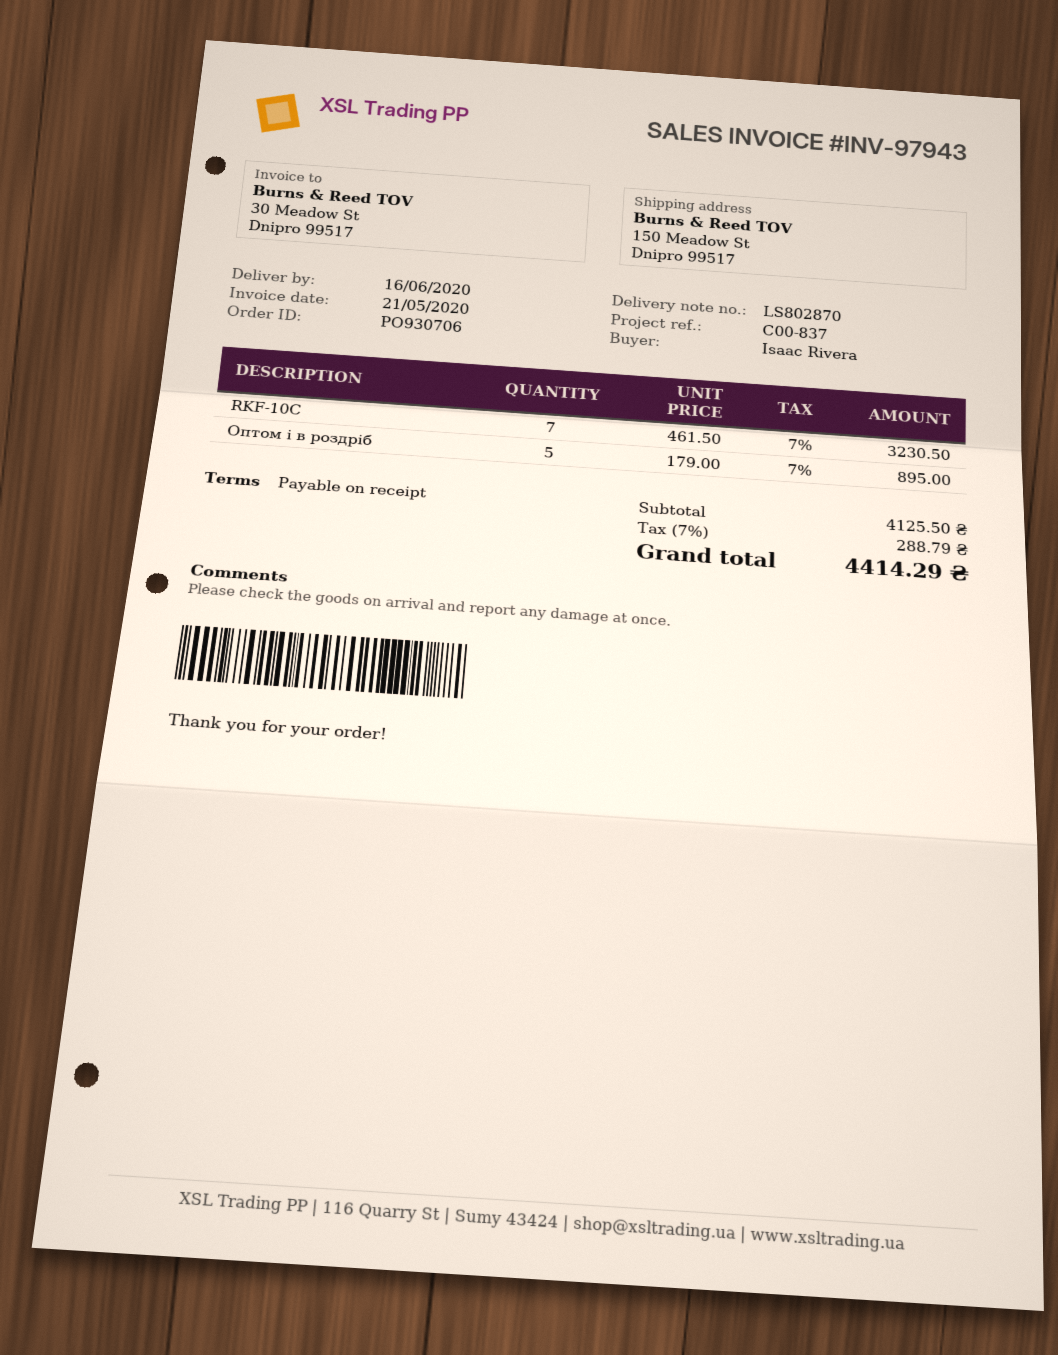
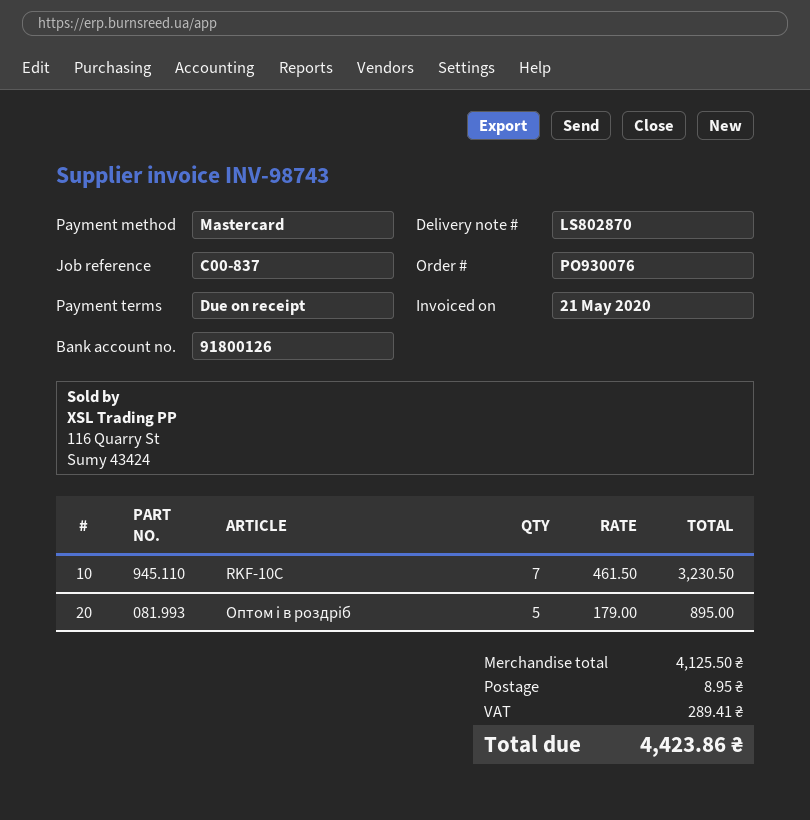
order number: PO930706 -> PO930076
invoice number: INV-97943 -> INV-98743
shipping: none -> 8.95
tax: 288.79 -> 289.41
total: 4414.29 -> 4423.86

